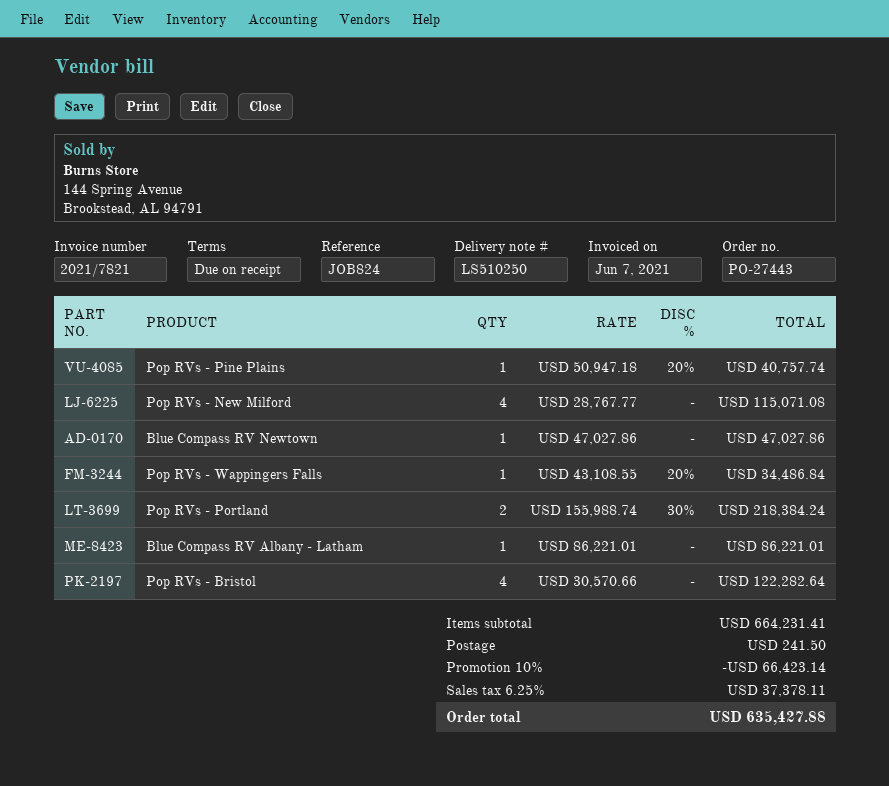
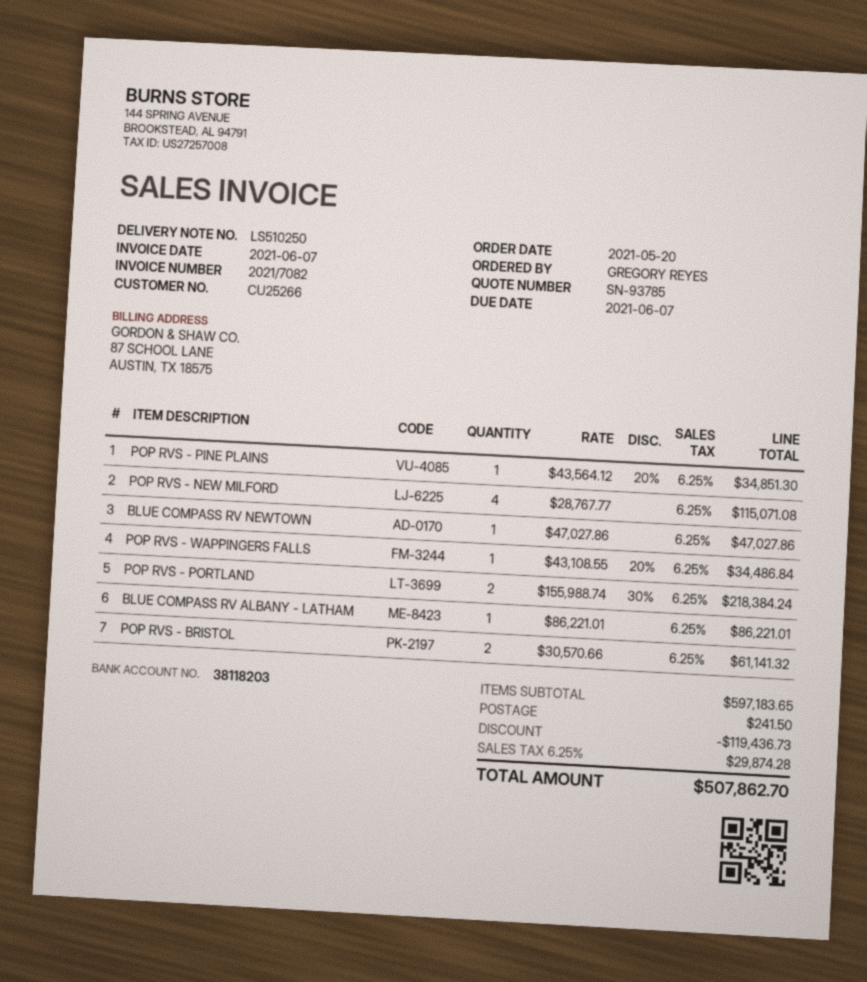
invoice number: 2021/7821 -> 2021/7082
Pop RVs - Pine Plains: 1 x 50947.18 - 20% = 40757.74 -> 1 x 43564.12 - 20% = 34851.30
Pop RVs - Bristol: 4 x 30570.66 = 122282.64 -> 2 x 30570.66 = 61141.32
subtotal: 664231.41 -> 597183.65
discount: 66423.14 -> 119436.73
tax: 6.25% = 37378.11 -> 6.25% = 29874.28
total: 635427.88 -> 507862.70

